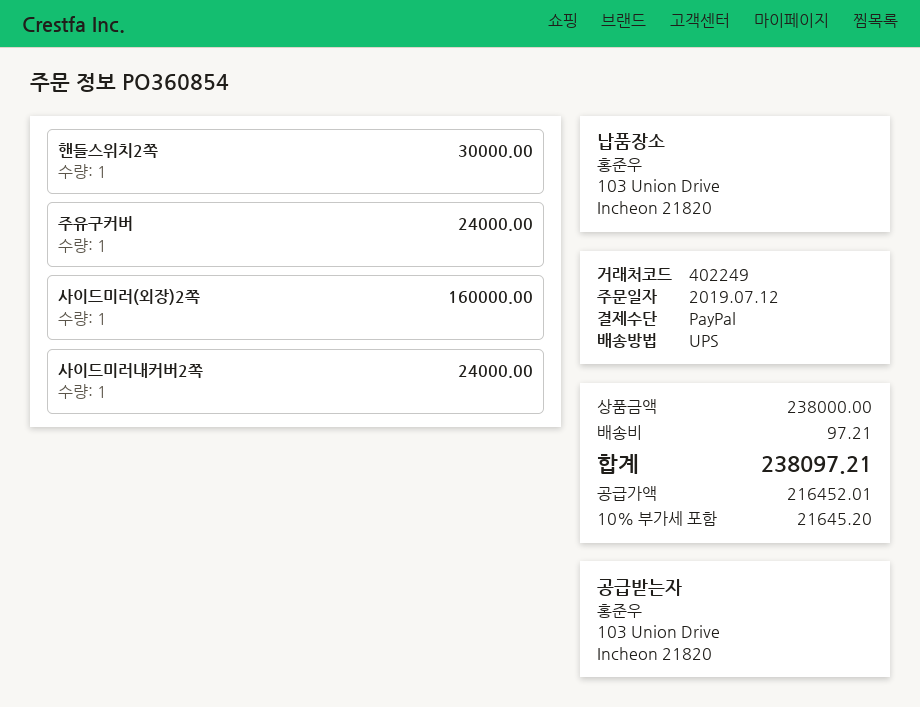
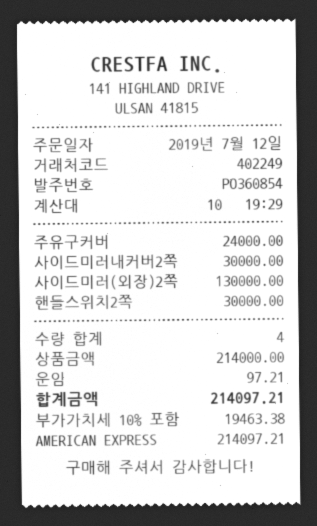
payment method: PayPal -> American Express
사이드미러(외장)2쪽: 1 for 160000.00 -> 1 for 130000.00
사이드미러내커버2쪽: 1 for 24000.00 -> 1 for 30000.00
subtotal: 238000.00 -> 214000.00
tax: 10% = 21645.20 -> 10% = 19463.38
total: 238097.21 -> 214097.21

